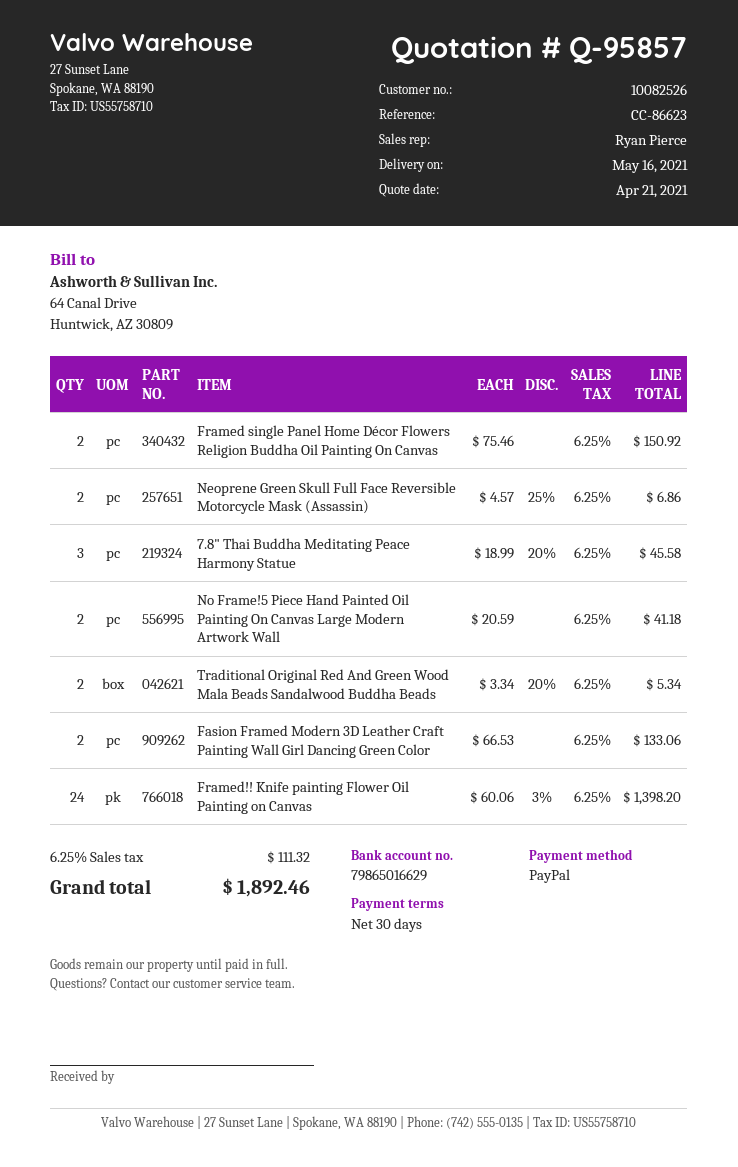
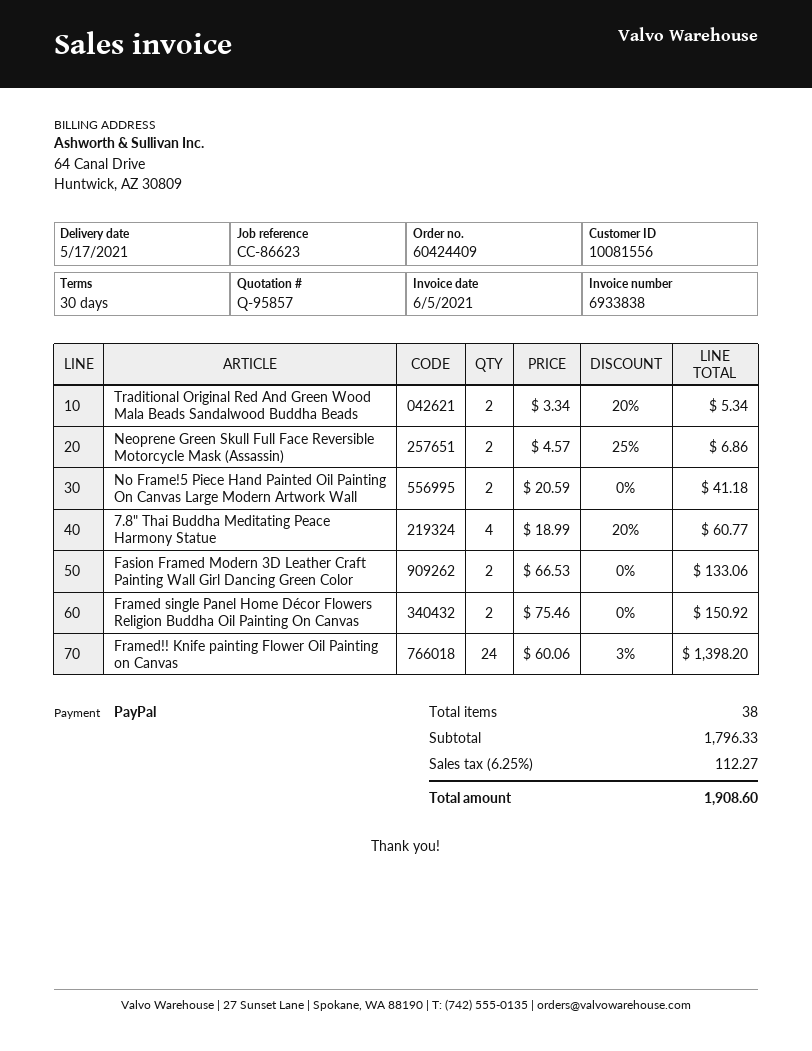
delivery date: 2021-05-16 -> 2021-05-17
customer number: 10082526 -> 10081556
7.8" Thai Buddha Meditating Peace Harmony Statue: 3 x 18.99 - 20% = 45.58 -> 4 x 18.99 - 20% = 60.77
tax: 6.25% = 111.32 -> 6.25% = 112.27
total: 1892.46 -> 1908.60

